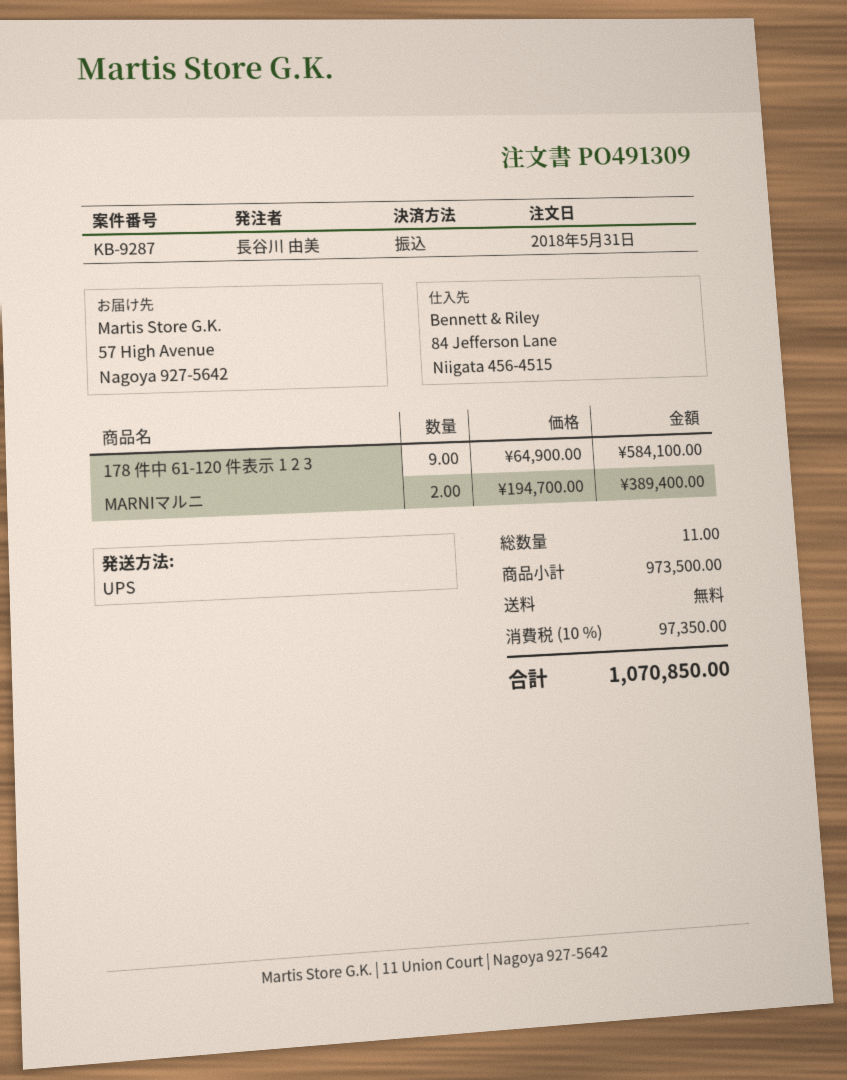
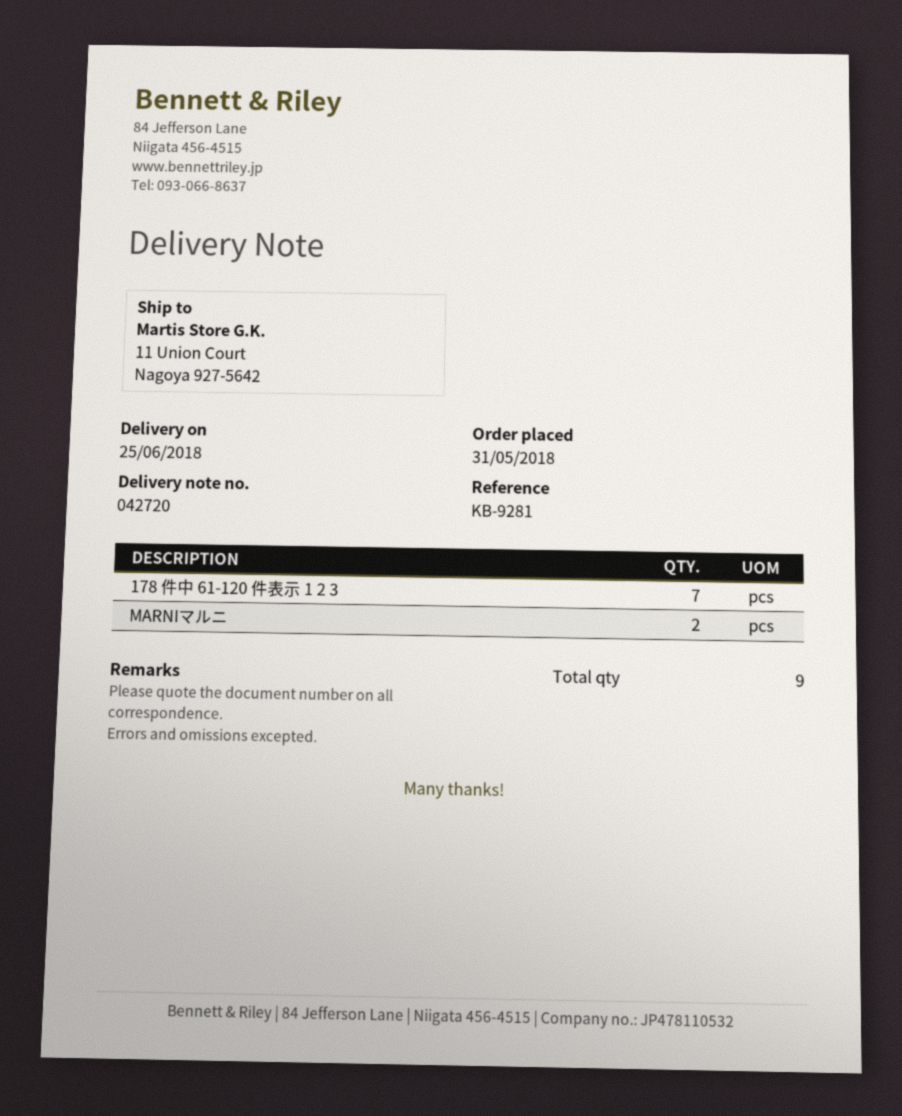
reference: KB-9287 -> KB-9281
ship to: 57 High Avenue, Nagoya 927-5642 -> 11 Union Court, Nagoya 927-5642
178 件中 61-120 件表示 1 2 3: 9 -> 7
total quantity: 11 -> 9

